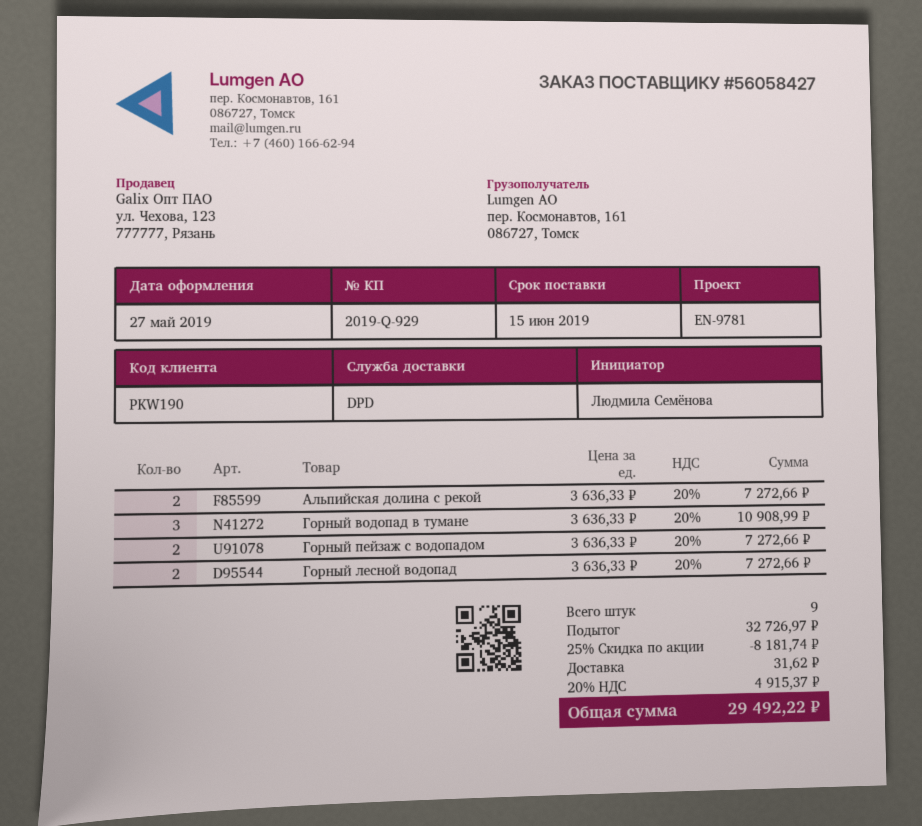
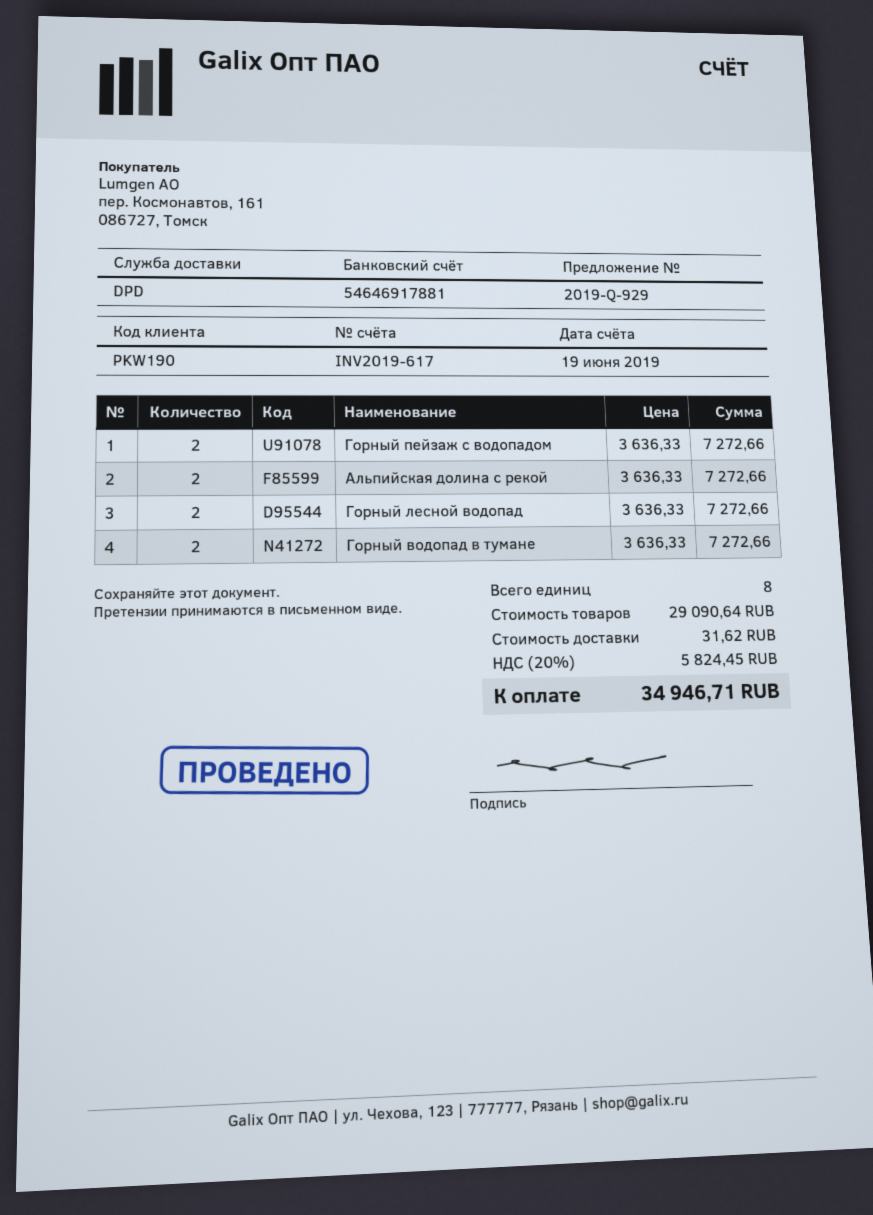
Горный водопад в тумане: 3 x 3636.33 = 10908.99 -> 2 x 3636.33 = 7272.66
total quantity: 9 -> 8
subtotal: 32726.97 -> 29090.64
discount: 25% = 8181.74 -> none
tax: 20% = 4915.37 -> 20% = 5824.45
total: 29492.22 -> 34946.71

